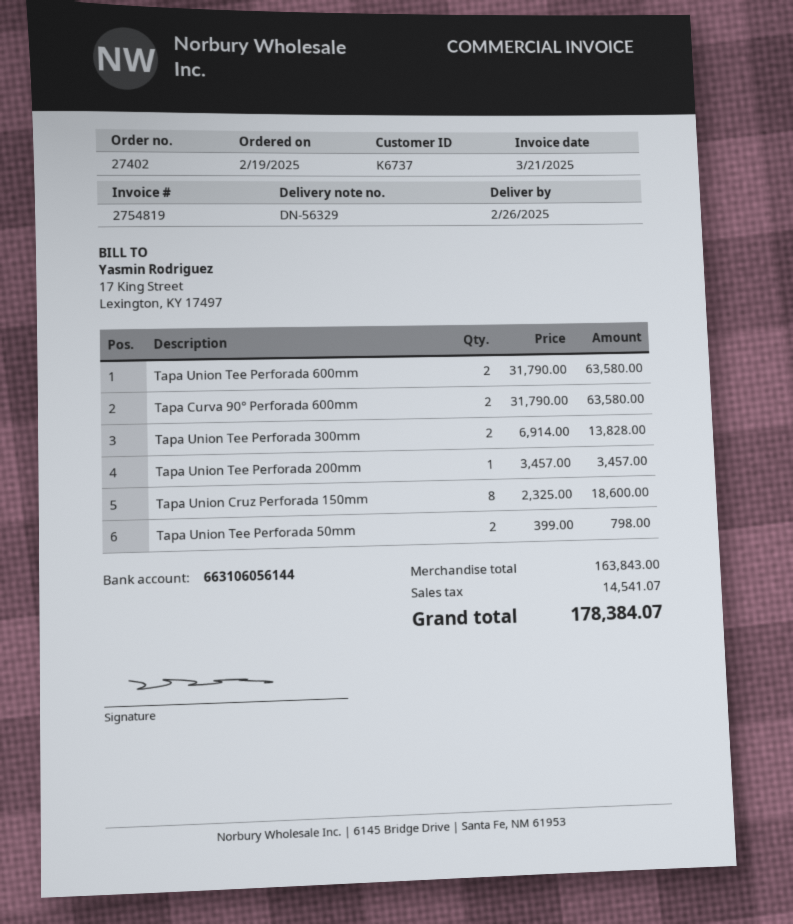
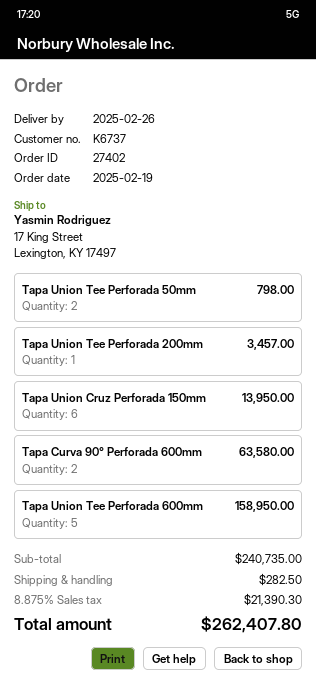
Tapa Union Tee Perforada 600mm: 2 for 63580.00 -> 5 for 158950.00
Tapa Union Tee Perforada 300mm: 2 for 13828.00 -> none
Tapa Union Cruz Perforada 150mm: 8 for 18600.00 -> 6 for 13950.00
subtotal: 163843.00 -> 240735.00
shipping: none -> 282.50
tax: 14541.07 -> 21390.30
total: 178384.07 -> 262407.80

